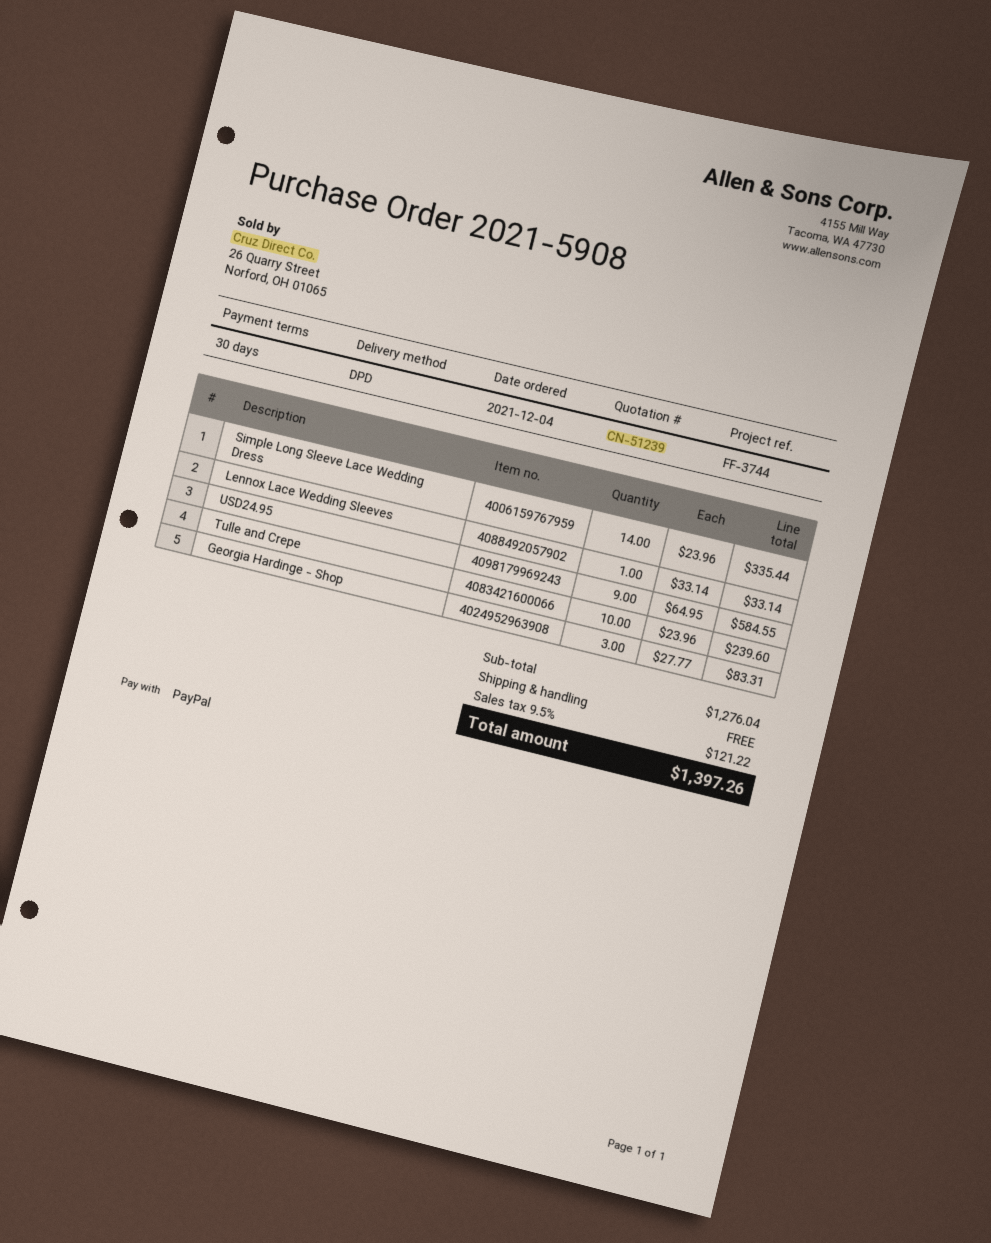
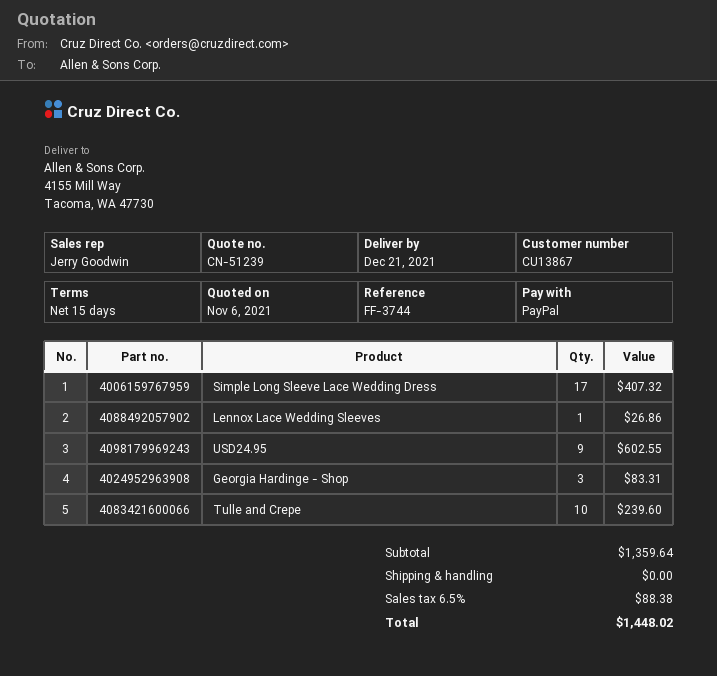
payment terms: 30 days -> 15 days
Simple Long Sleeve Lace Wedding Dress: 14 for 335.44 -> 17 for 407.32
Lennox Lace Wedding Sleeves: 1 for 33.14 -> 1 for 26.86
USD24.95: 9 for 584.55 -> 9 for 602.55
subtotal: 1276.04 -> 1359.64
tax: 9.5% = 121.22 -> 6.5% = 88.38
total: 1397.26 -> 1448.02

